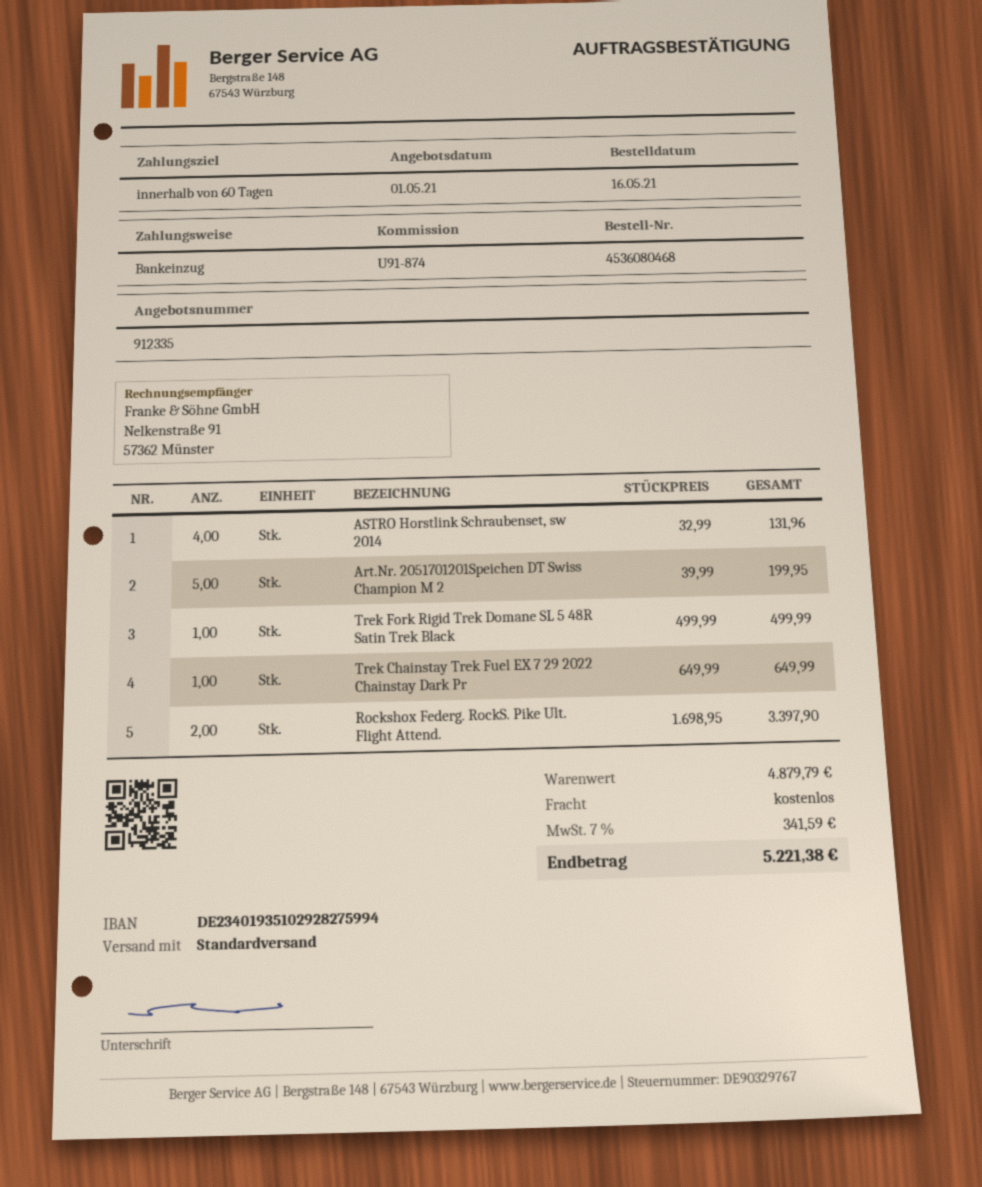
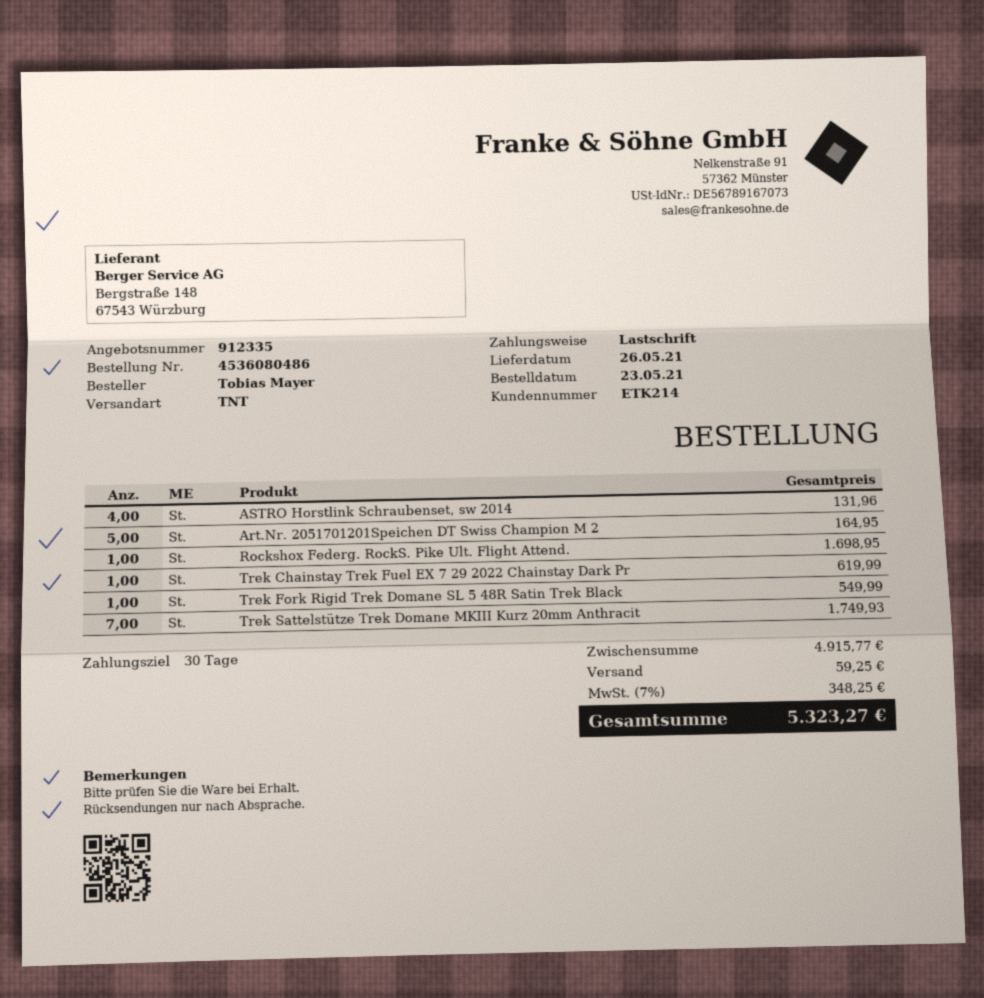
order number: 4536080468 -> 4536080486
order date: 2021-05-16 -> 2021-05-23
payment terms: 60 days -> 30 days
shipping method: standard -> TNT
Art.Nr. 2051701201Speichen DT Swiss Champion M 2: 5 for 199.95 -> 5 for 164.95
Trek Fork Rigid Trek Domane SL 5 48R Satin Trek Black: 1 for 499.99 -> 1 for 549.99
Trek Chainstay Trek Fuel EX 7 29 2022 Chainstay Dark Pr: 1 for 649.99 -> 1 for 619.99
Rockshox Federg. RockS. Pike Ult. Flight Attend.: 2 for 3397.90 -> 1 for 1698.95
Trek Sattelstütze Trek Domane MKIII Kurz 20mm Anthracit: none -> 7 for 1749.93
subtotal: 4879.79 -> 4915.77
shipping: 0.00 -> 59.25
tax: 7% = 341.59 -> 7% = 348.25
total: 5221.38 -> 5323.27

